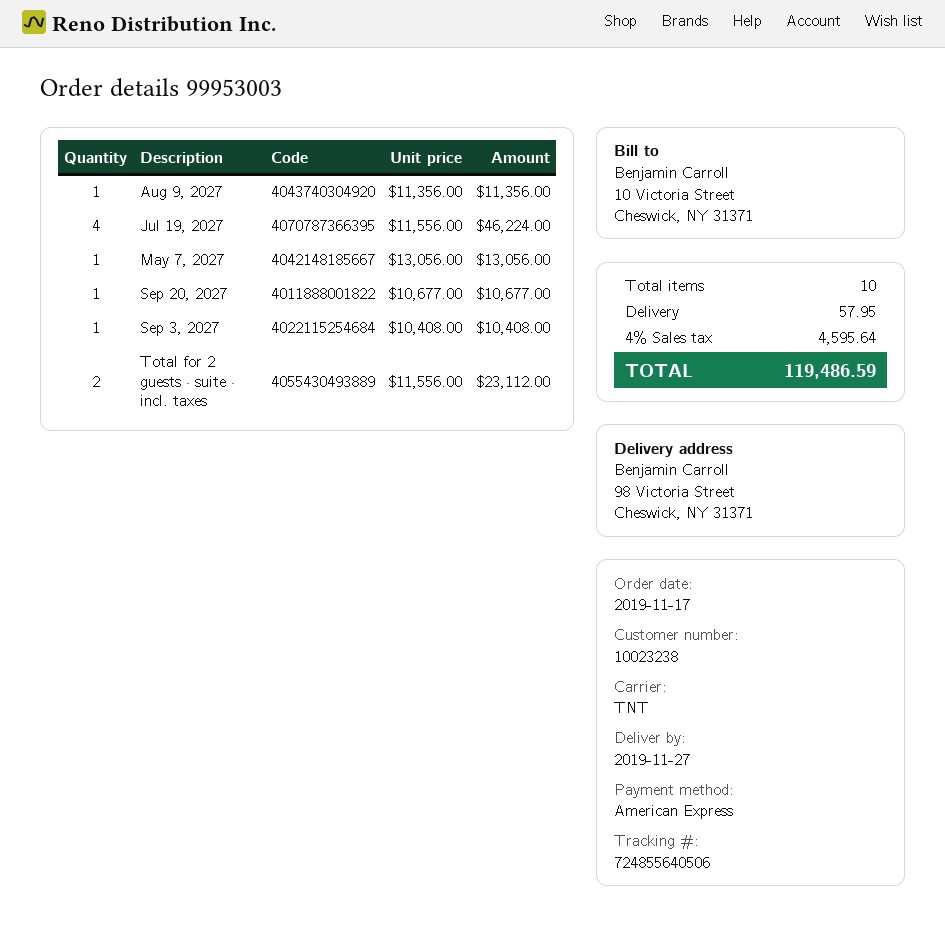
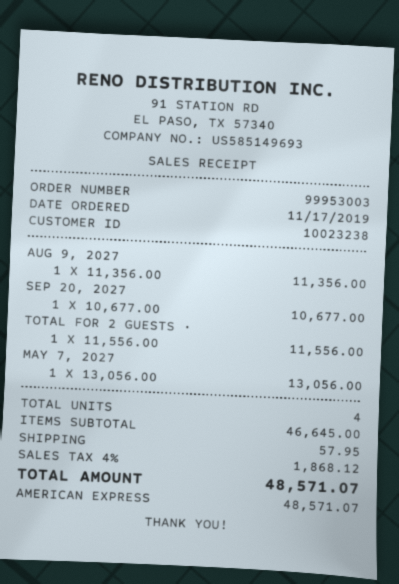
Jul 19, 2027: 4 x 11556.00 = 46224.00 -> none
Sep 3, 2027: 1 x 10408.00 = 10408.00 -> none
Total for 2 guests · suite · incl. taxes: 2 x 11556.00 = 23112.00 -> 1 x 11556.00 = 11556.00
total quantity: 10 -> 4
tax: 4% = 4595.64 -> 4% = 1868.12
total: 119486.59 -> 48571.07

